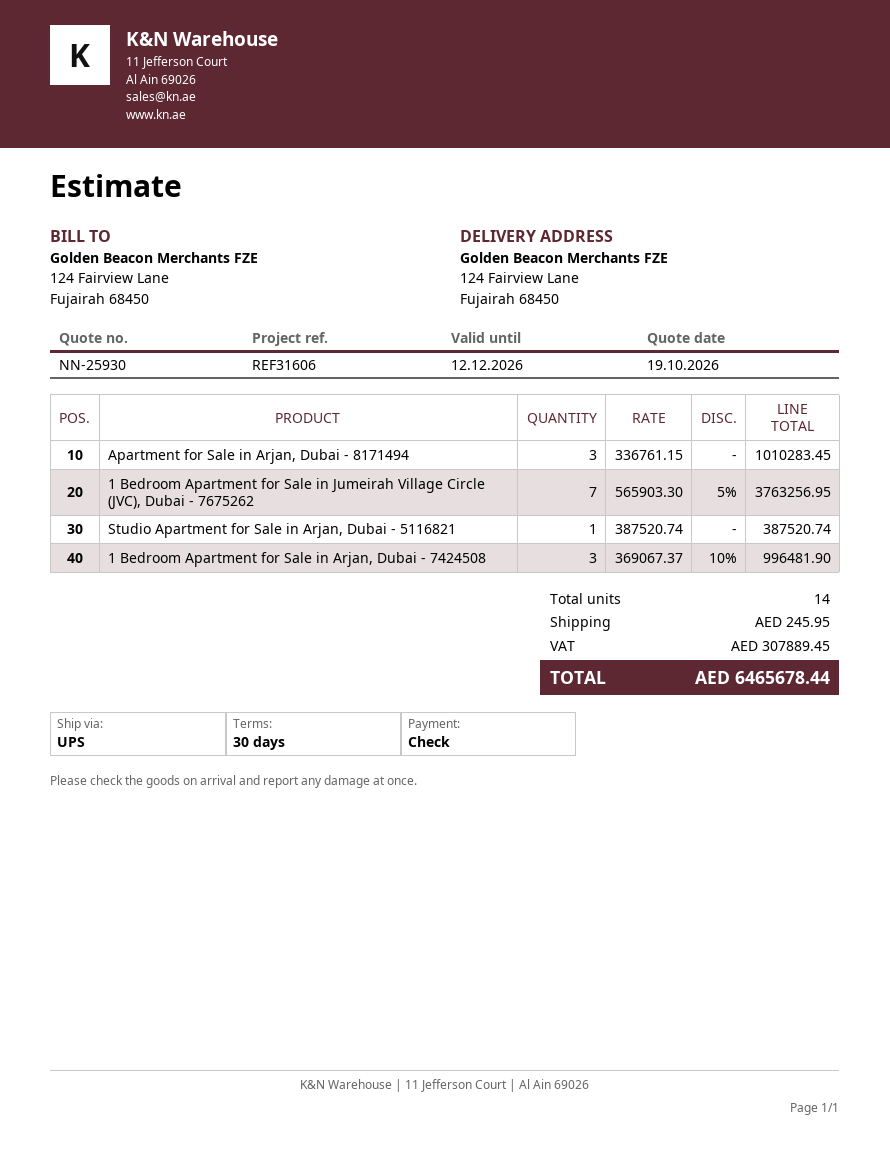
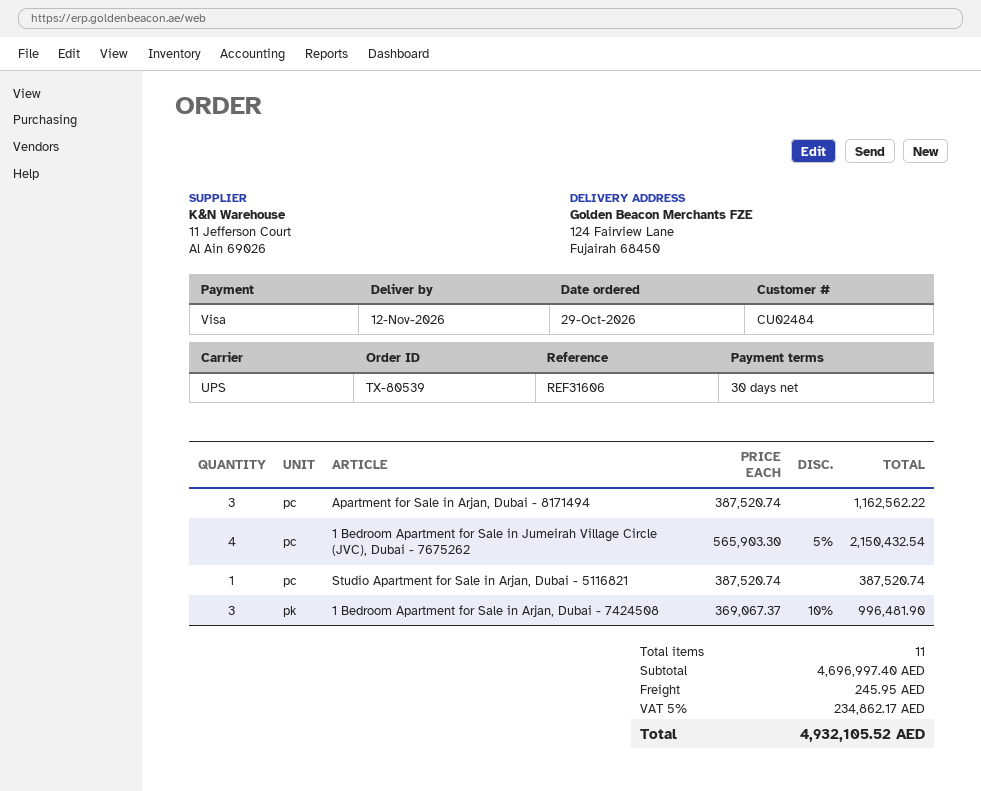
payment method: cheque -> Visa
Apartment for Sale in Arjan, Dubai - 8171494: 3 x 336761.15 = 1010283.45 -> 3 x 387520.74 = 1162562.22
1 Bedroom Apartment for Sale in Jumeirah Village Circle (JVC), Dubai - 7675262: 7 x 565903.30 - 5% = 3763256.95 -> 4 x 565903.30 - 5% = 2150432.54
total quantity: 14 -> 11
tax: 307889.45 -> 234862.17
total: 6465678.44 -> 4932105.52

